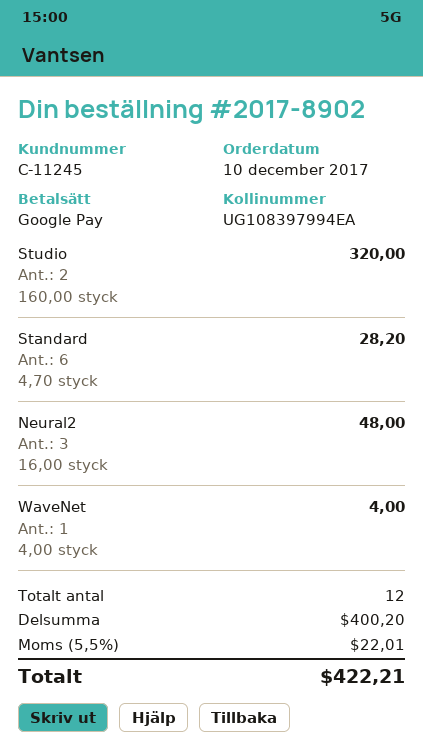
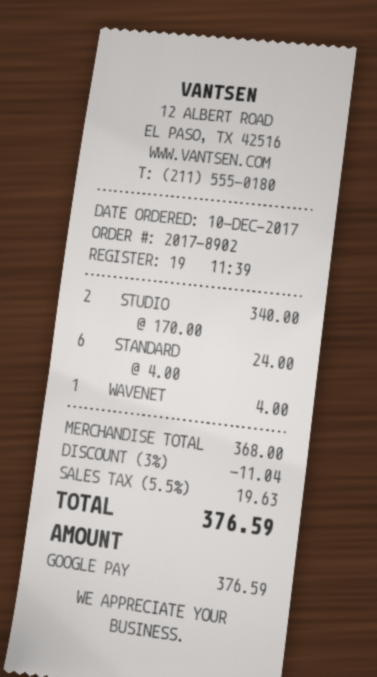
Studio: 2 x 160.00 = 320.00 -> 2 x 170.00 = 340.00
Standard: 6 x 4.70 = 28.20 -> 6 x 4.00 = 24.00
Neural2: 3 x 16.00 = 48.00 -> none
subtotal: 400.20 -> 368.00
discount: none -> 3% = 11.04
tax: 5.5% = 22.01 -> 5.5% = 19.63
total: 422.21 -> 376.59

